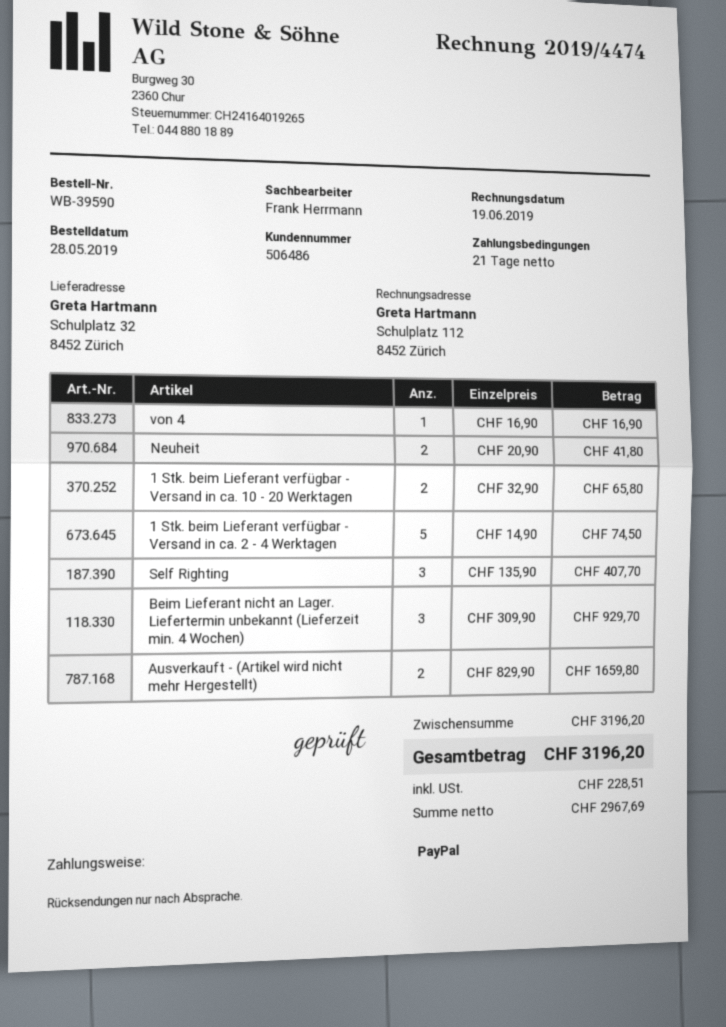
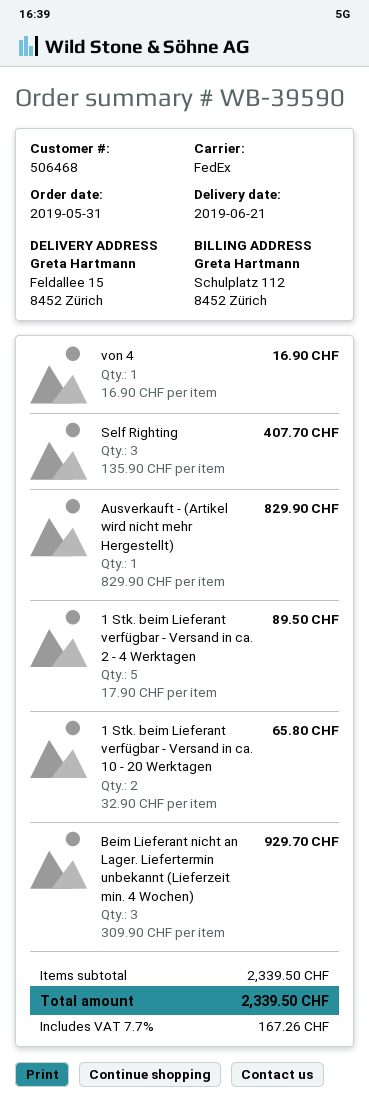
order date: 2019-05-28 -> 2019-05-31
customer number: 506486 -> 506468
ship to: Schulplatz 32, 8452 Zürich -> Feldallee 15, 8452 Zürich
Neuheit: 2 x 20.90 = 41.80 -> none
1 Stk. beim Lieferant verfügbar - Versand in ca. 2 - 4 Werktagen: 5 x 14.90 = 74.50 -> 5 x 17.90 = 89.50
Ausverkauft - (Artikel wird nicht mehr Hergestellt): 2 x 829.90 = 1659.80 -> 1 x 829.90 = 829.90
subtotal: 3196.20 -> 2339.50
tax: 228.51 -> 167.26
total: 3196.20 -> 2339.50

